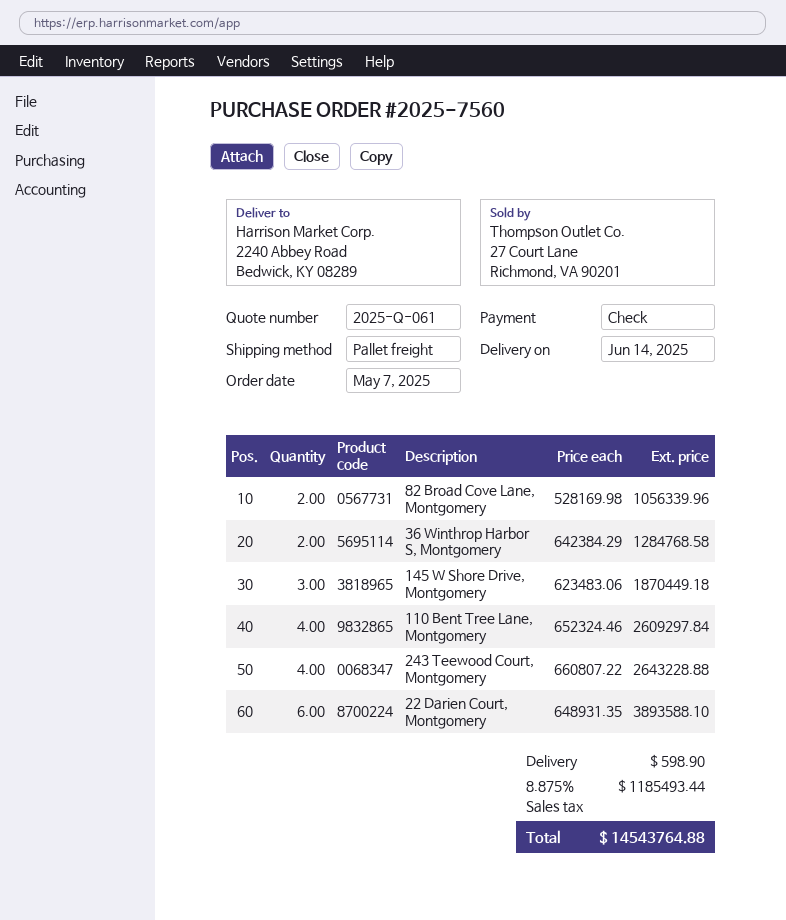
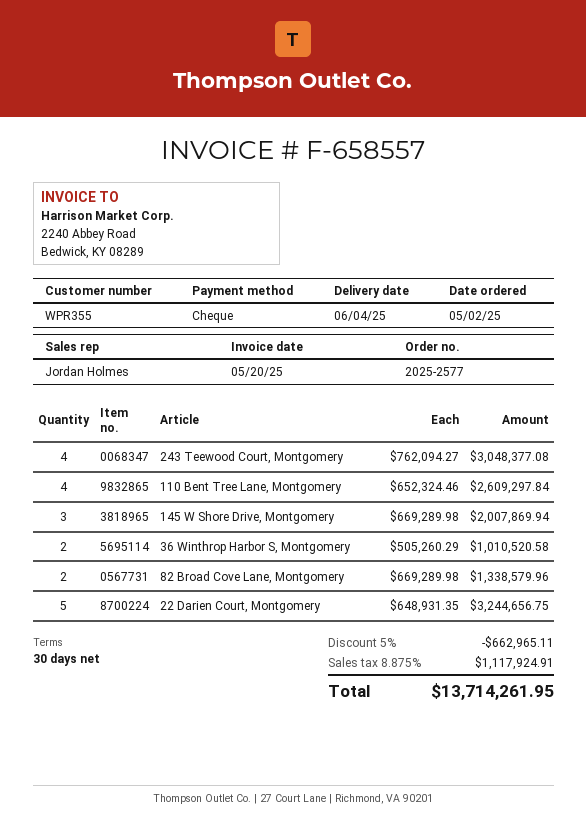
order number: 2025-7560 -> 2025-2577
order date: 2025-05-07 -> 2025-05-02
delivery date: 2025-06-14 -> 2025-06-04
82 Broad Cove Lane, Montgomery: 2 x 528169.98 = 1056339.96 -> 2 x 669289.98 = 1338579.96
36 Winthrop Harbor S, Montgomery: 2 x 642384.29 = 1284768.58 -> 2 x 505260.29 = 1010520.58
145 W Shore Drive, Montgomery: 3 x 623483.06 = 1870449.18 -> 3 x 669289.98 = 2007869.94
243 Teewood Court, Montgomery: 4 x 660807.22 = 2643228.88 -> 4 x 762094.27 = 3048377.08
22 Darien Court, Montgomery: 6 x 648931.35 = 3893588.10 -> 5 x 648931.35 = 3244656.75
discount: none -> 5% = 662965.11
shipping: 598.90 -> none
tax: 8.875% = 1185493.44 -> 8.875% = 1117924.91
total: 14543764.88 -> 13714261.95

